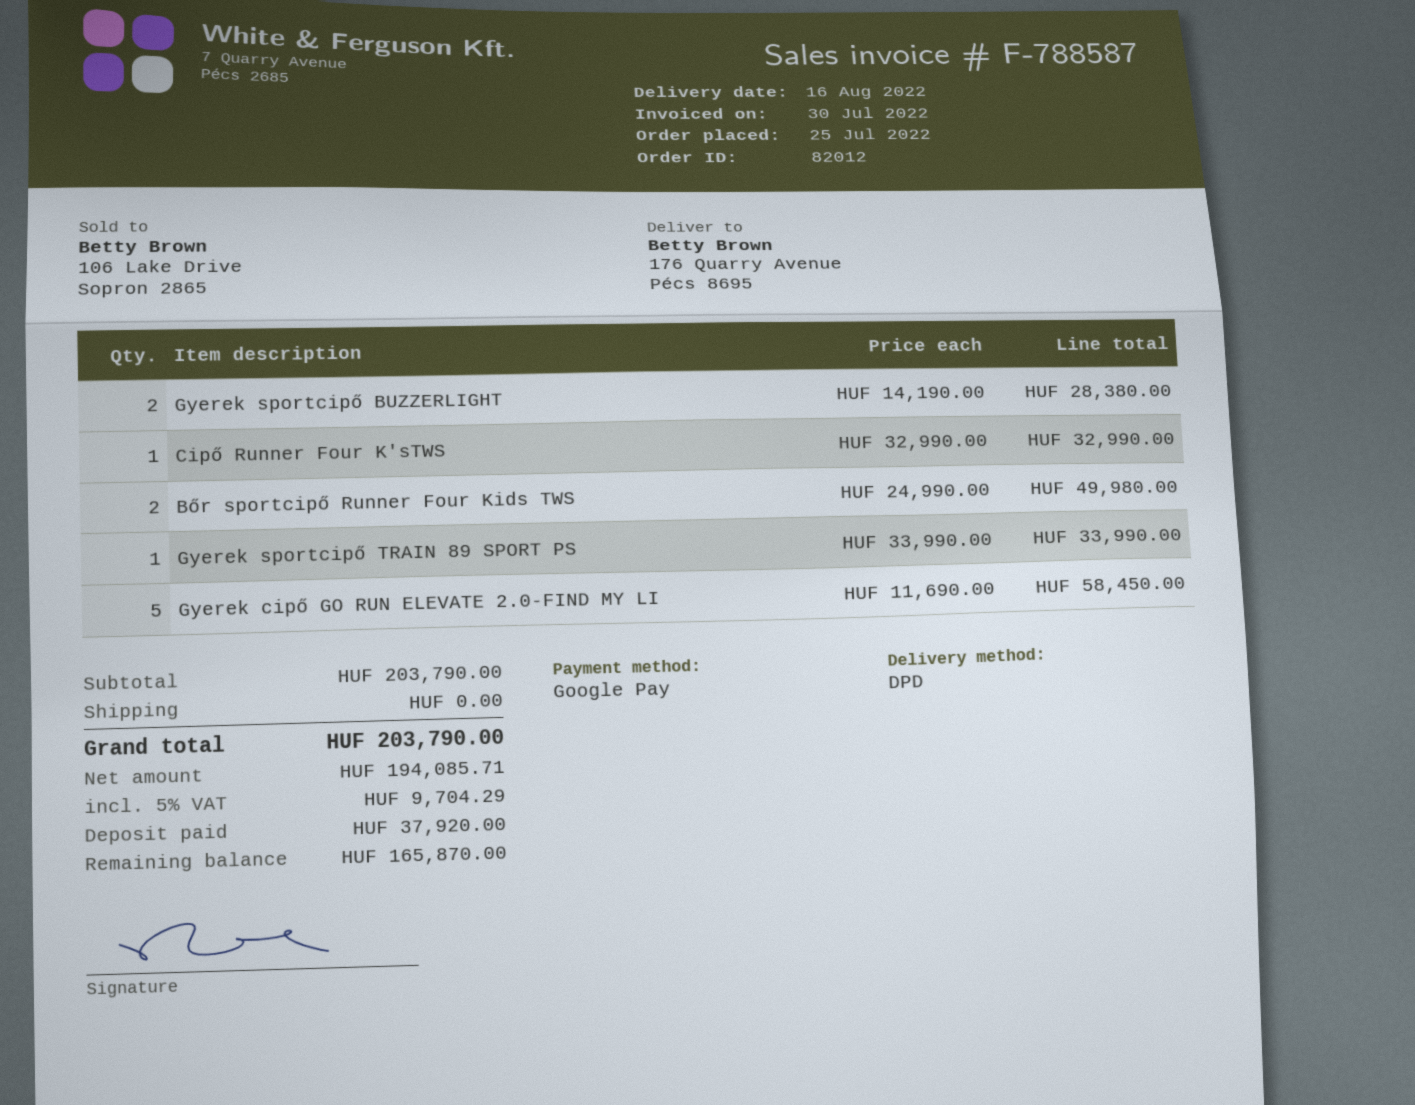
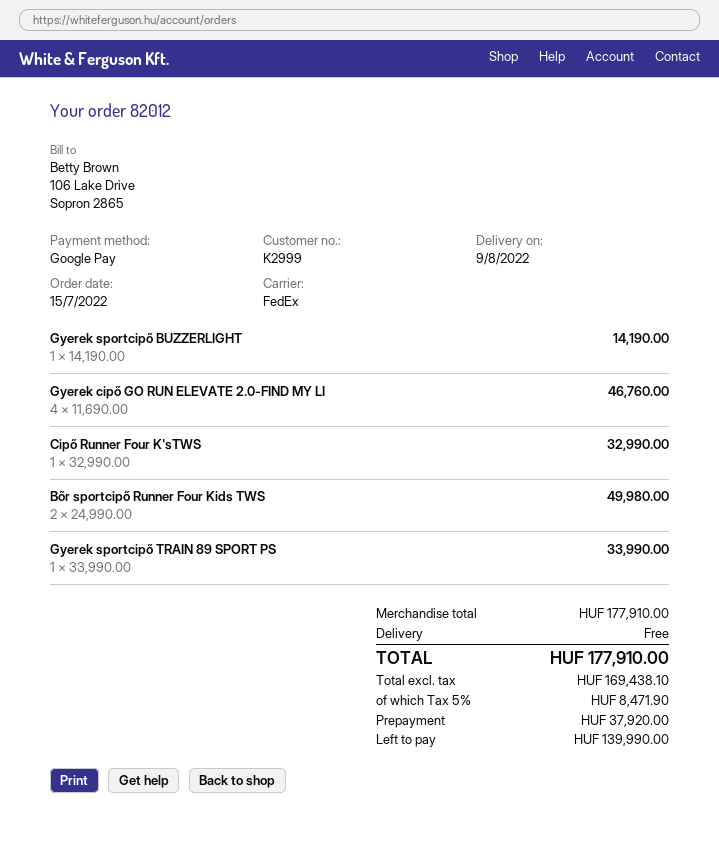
order date: 2022-07-25 -> 2022-07-15
delivery date: 2022-08-16 -> 2022-08-09
shipping method: DPD -> FedEx
Gyerek sportcipő BUZZERLIGHT: 2 x 14190.00 = 28380.00 -> 1 x 14190.00 = 14190.00
Gyerek cipő GO RUN ELEVATE 2.0-FIND MY LI: 5 x 11690.00 = 58450.00 -> 4 x 11690.00 = 46760.00
subtotal: 203790.00 -> 177910.00
net: 194085.71 -> 169438.10
tax: 5% = 9704.29 -> 5% = 8471.90
total: 203790.00 -> 177910.00
balance: 165870.00 -> 139990.00

